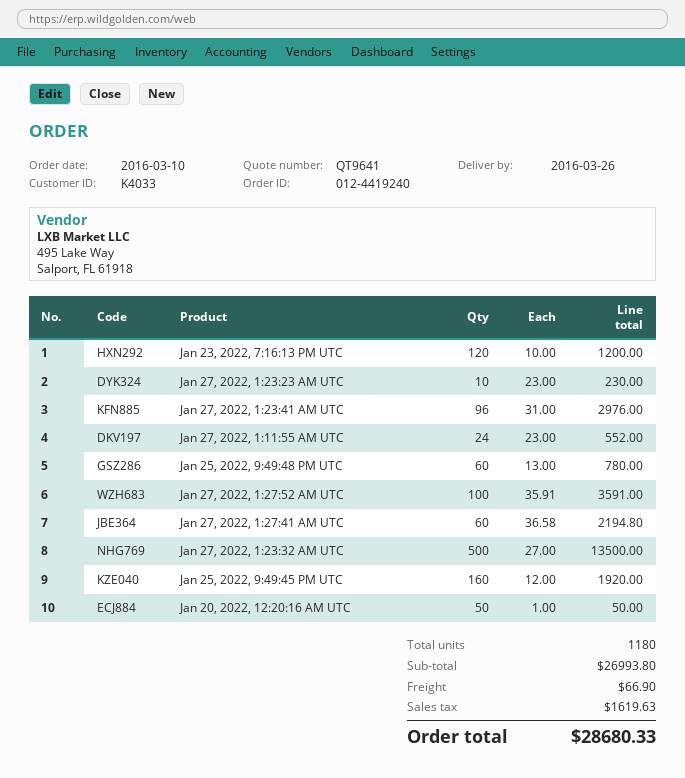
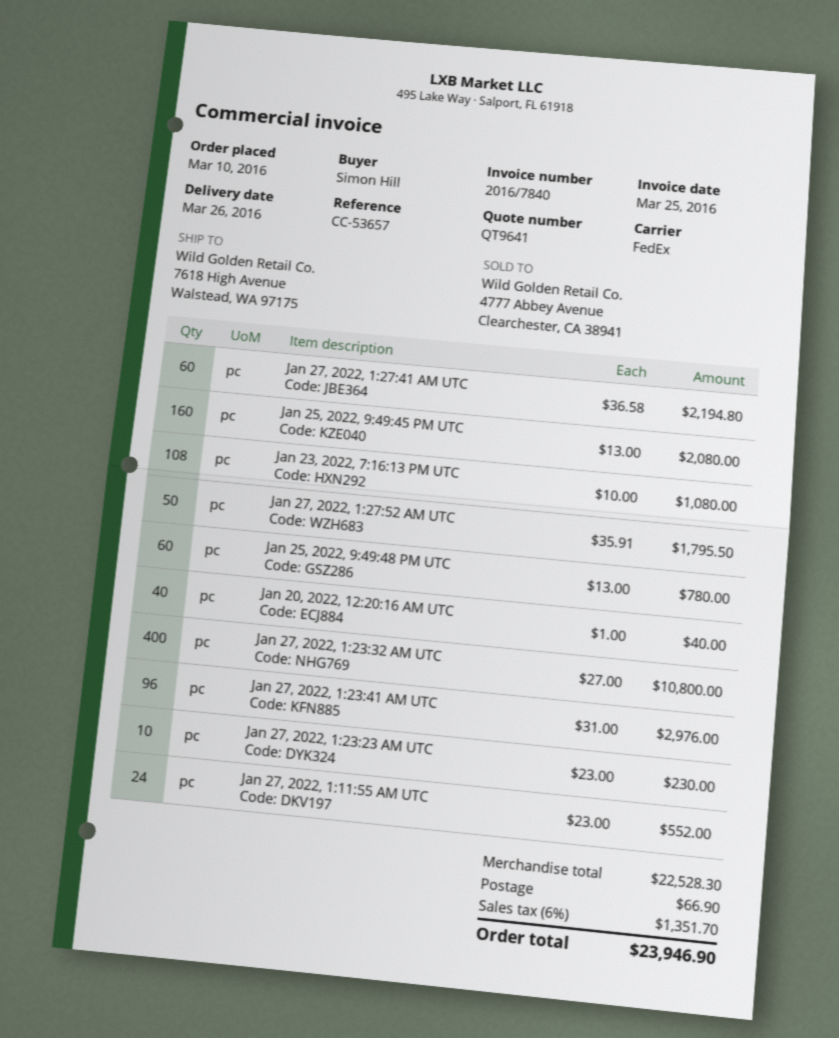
Jan 23, 2022, 7:16:13 PM UTC: 120 x 10.00 = 1200.00 -> 108 x 10.00 = 1080.00
Jan 27, 2022, 1:27:52 AM UTC: 100 x 35.91 = 3591.00 -> 50 x 35.91 = 1795.50
Jan 27, 2022, 1:23:32 AM UTC: 500 x 27.00 = 13500.00 -> 400 x 27.00 = 10800.00
Jan 25, 2022, 9:49:45 PM UTC: 160 x 12.00 = 1920.00 -> 160 x 13.00 = 2080.00
Jan 20, 2022, 12:20:16 AM UTC: 50 x 1.00 = 50.00 -> 40 x 1.00 = 40.00
subtotal: 26993.80 -> 22528.30
tax: 1619.63 -> 1351.70
total: 28680.33 -> 23946.90

